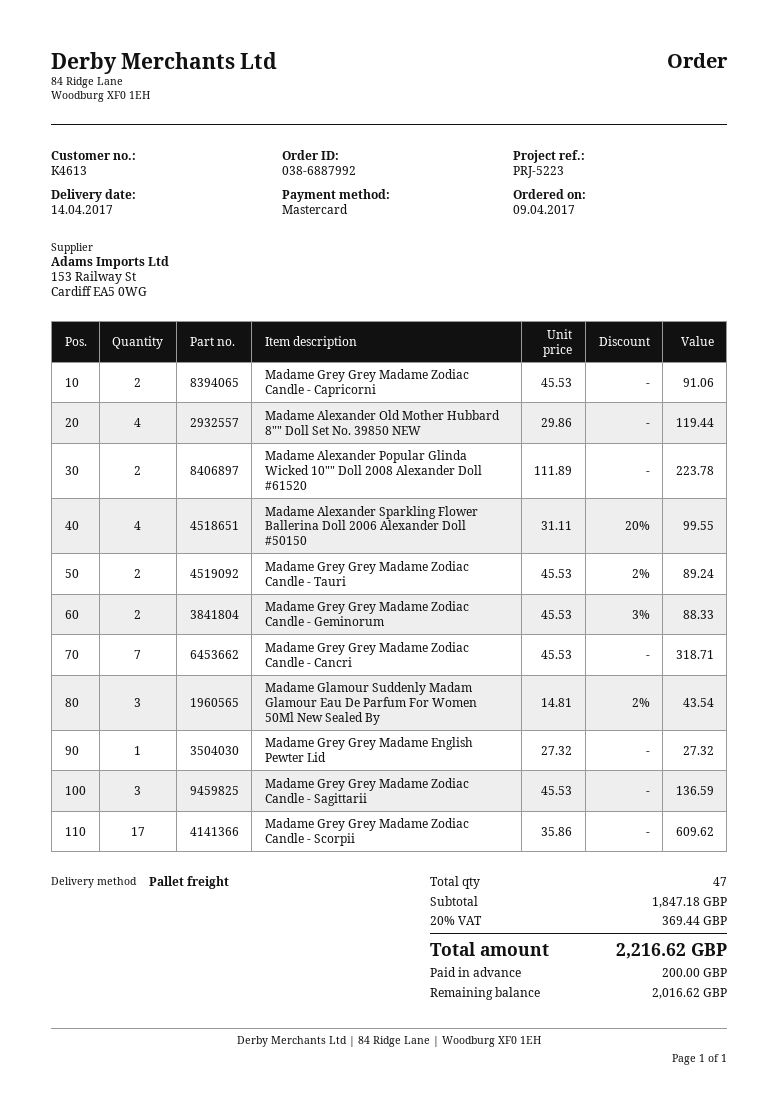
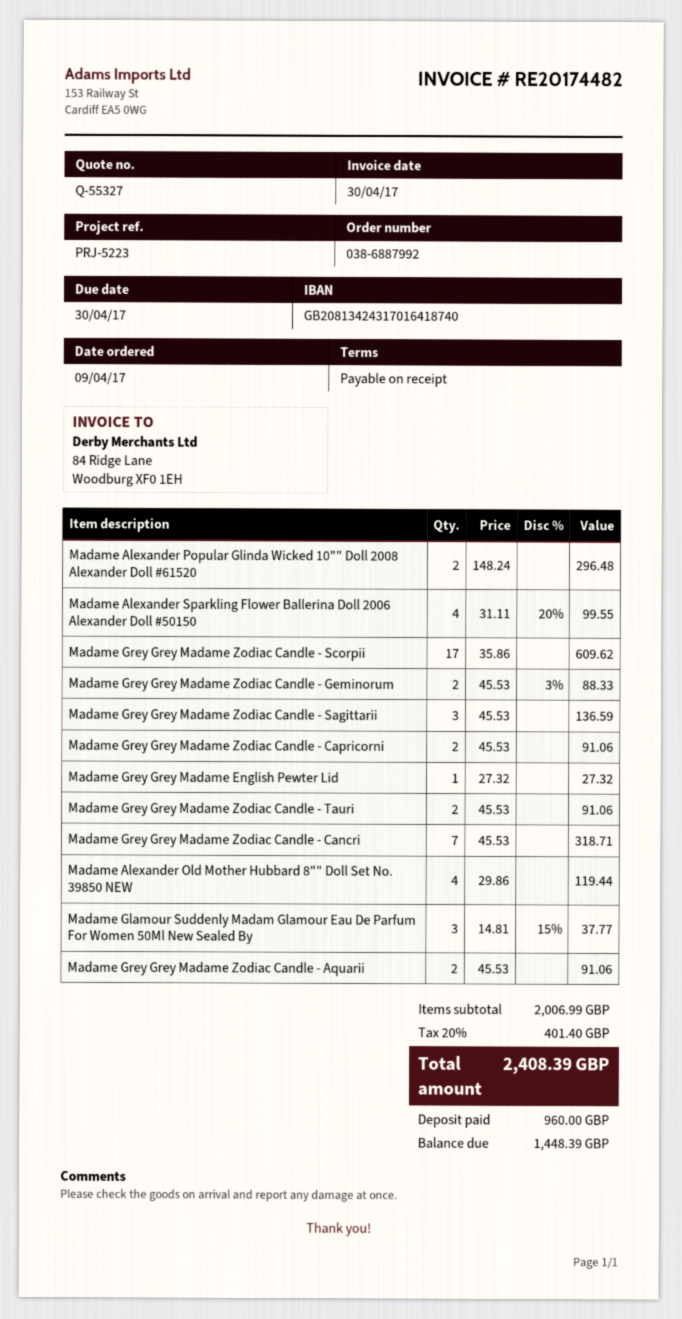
Madame Alexander Popular Glinda Wicked 10"" Doll 2008 Alexander Doll #61520: 2 x 111.89 = 223.78 -> 2 x 148.24 = 296.48
Madame Grey Grey Madame Zodiac Candle - Tauri: 2 x 45.53 - 2% = 89.24 -> 2 x 45.53 = 91.06
Madame Glamour Suddenly Madam Glamour Eau De Parfum For Women 50Ml New Sealed By: 3 x 14.81 - 2% = 43.54 -> 3 x 14.81 - 15% = 37.77
Madame Grey Grey Madame Zodiac Candle - Aquarii: none -> 2 x 45.53 = 91.06
subtotal: 1847.18 -> 2006.99
tax: 20% = 369.44 -> 20% = 401.40
total: 2216.62 -> 2408.39
deposit: 200.00 -> 960.00
balance: 2016.62 -> 1448.39

